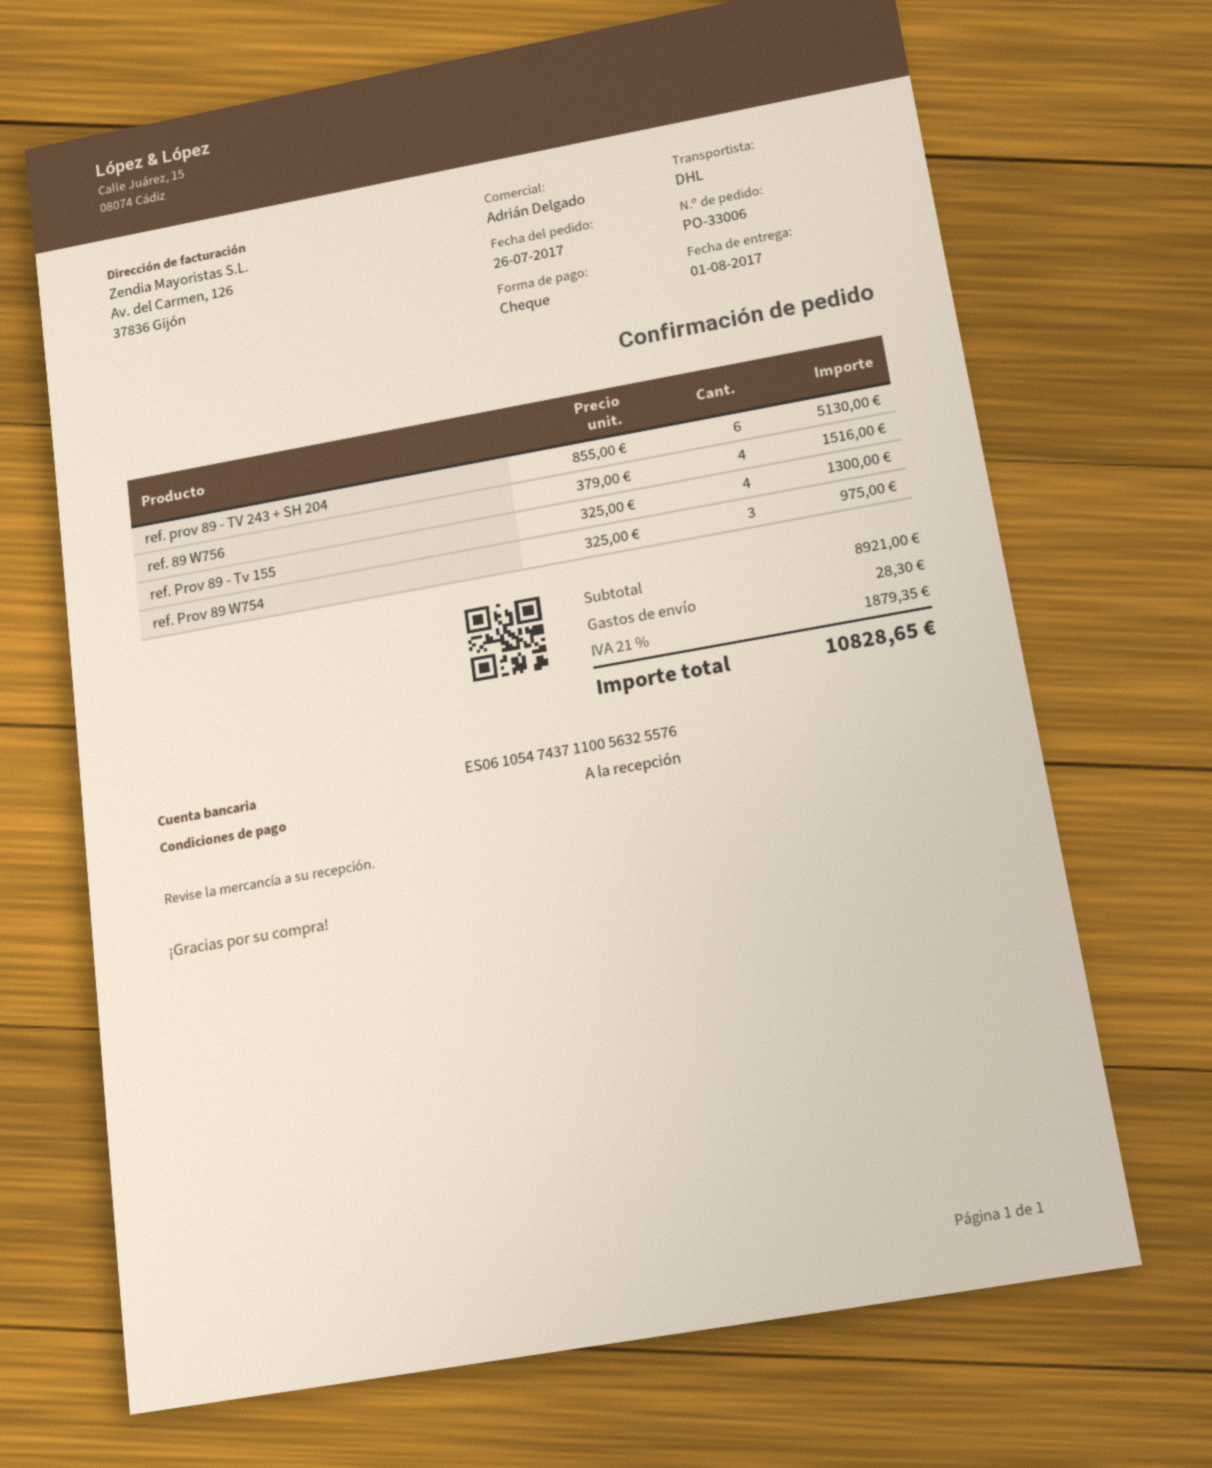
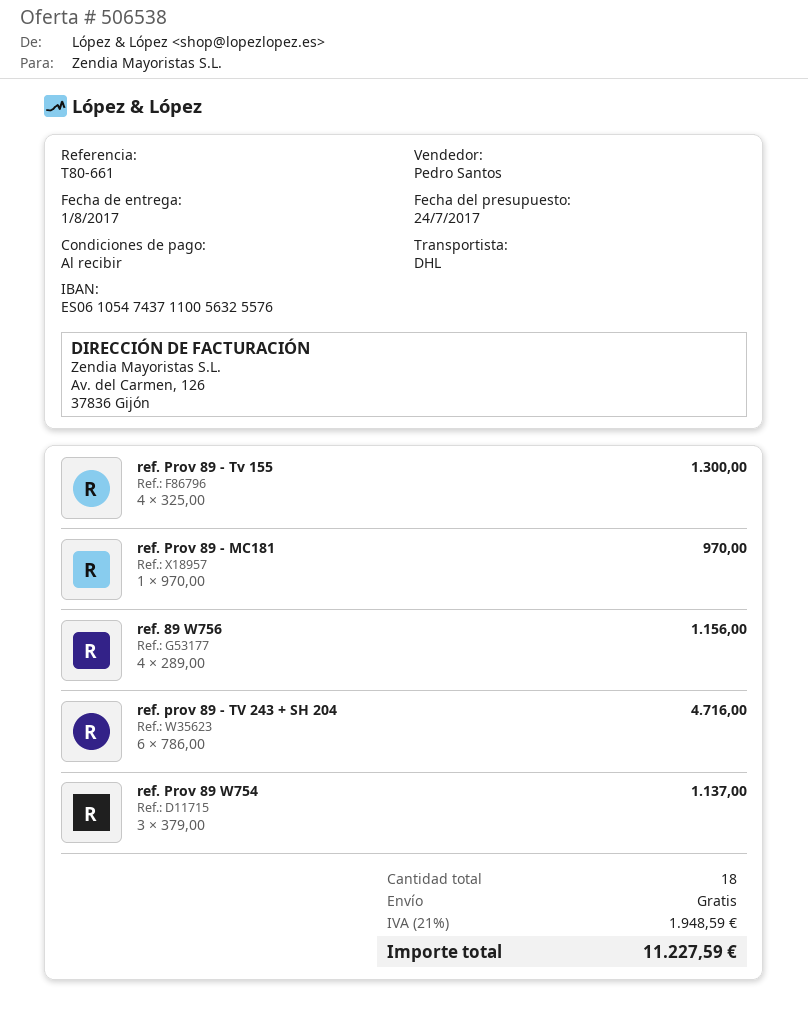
sales rep: Adrián Delgado -> Pedro Santos
ref. prov 89 - TV 243 + SH 204: 6 x 855.00 = 5130.00 -> 6 x 786.00 = 4716.00
ref. 89 W756: 4 x 379.00 = 1516.00 -> 4 x 289.00 = 1156.00
ref. Prov 89 W754: 3 x 325.00 = 975.00 -> 3 x 379.00 = 1137.00
ref. Prov 89 - MC181: none -> 1 x 970.00 = 970.00
shipping: 28.30 -> 0.00
tax: 21% = 1879.35 -> 21% = 1948.59
total: 10828.65 -> 11227.59

